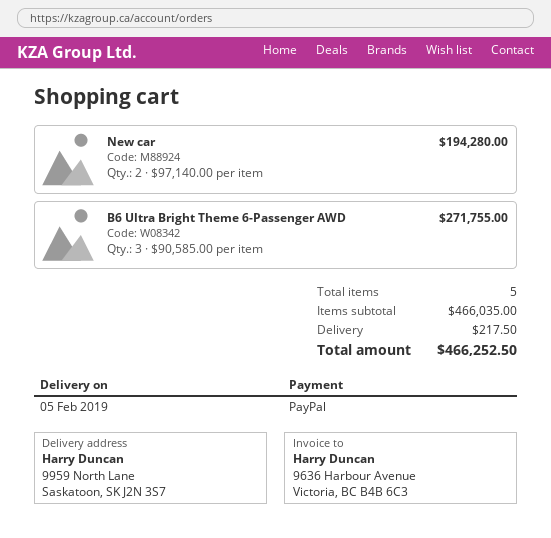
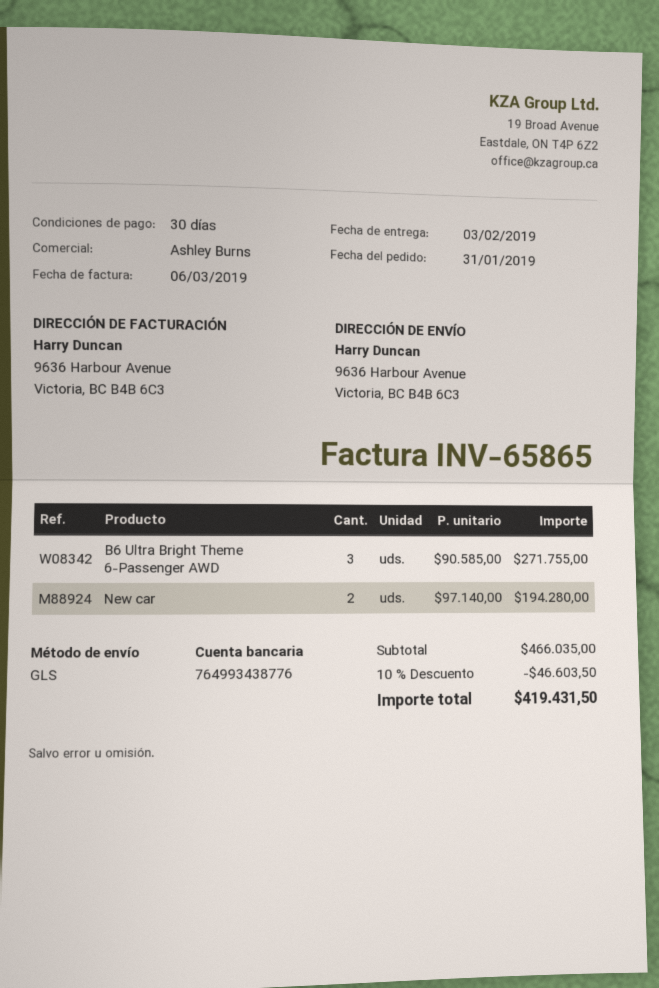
delivery date: 2019-02-05 -> 2019-02-03
ship to: 9959 North Lane, Saskatoon, SK J2N 3S7 -> 9636 Harbour Avenue, Victoria, BC B4B 6C3
discount: none -> 10% = 46603.50
shipping: 217.50 -> none
total: 466252.50 -> 419431.50

